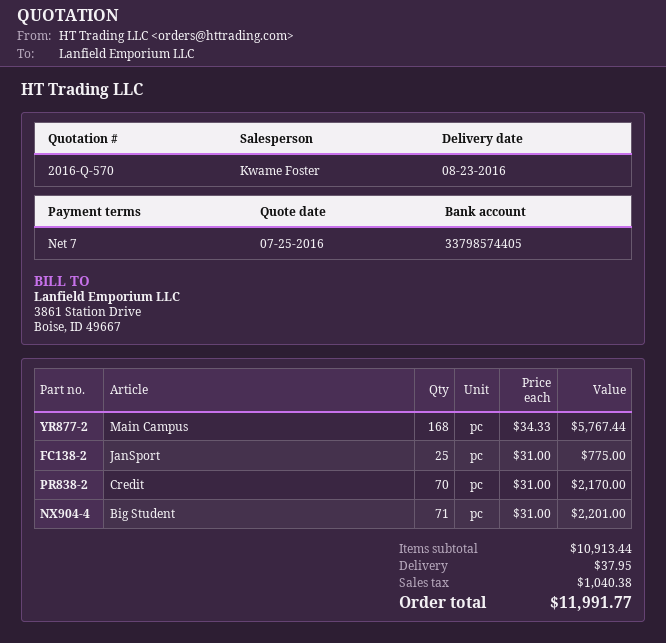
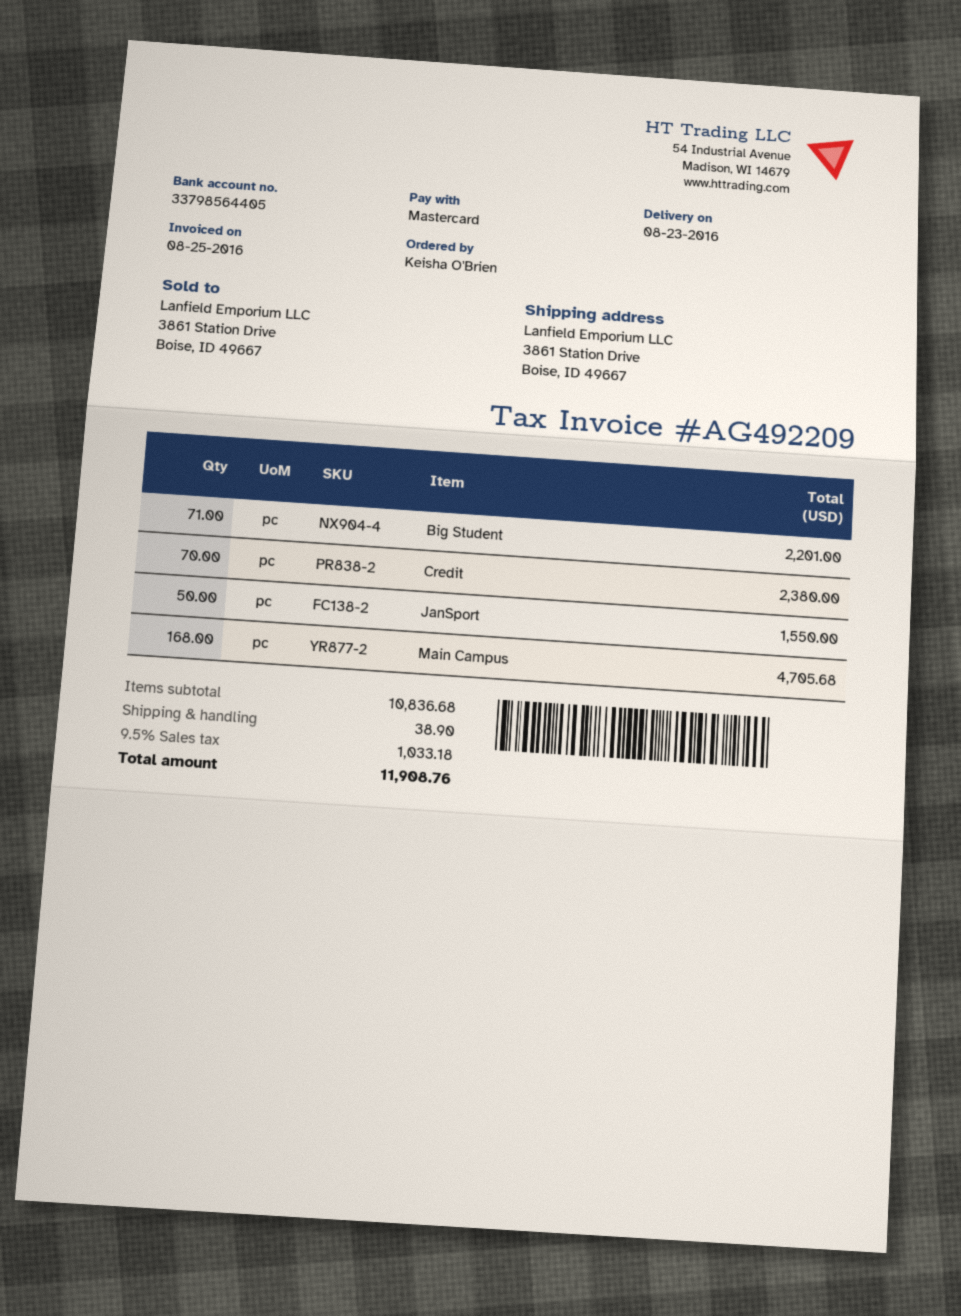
bank account: 33798574405 -> 33798564405
Main Campus: 168 for 5767.44 -> 168 for 4705.68
JanSport: 25 for 775.00 -> 50 for 1550.00
Credit: 70 for 2170.00 -> 70 for 2380.00
subtotal: 10913.44 -> 10836.68
shipping: 37.95 -> 38.90
tax: 1040.38 -> 1033.18
total: 11991.77 -> 11908.76

